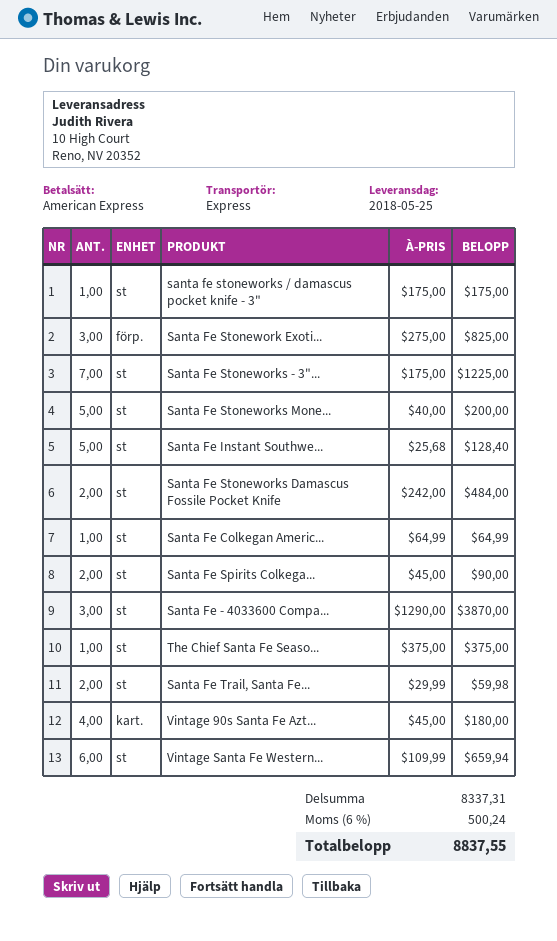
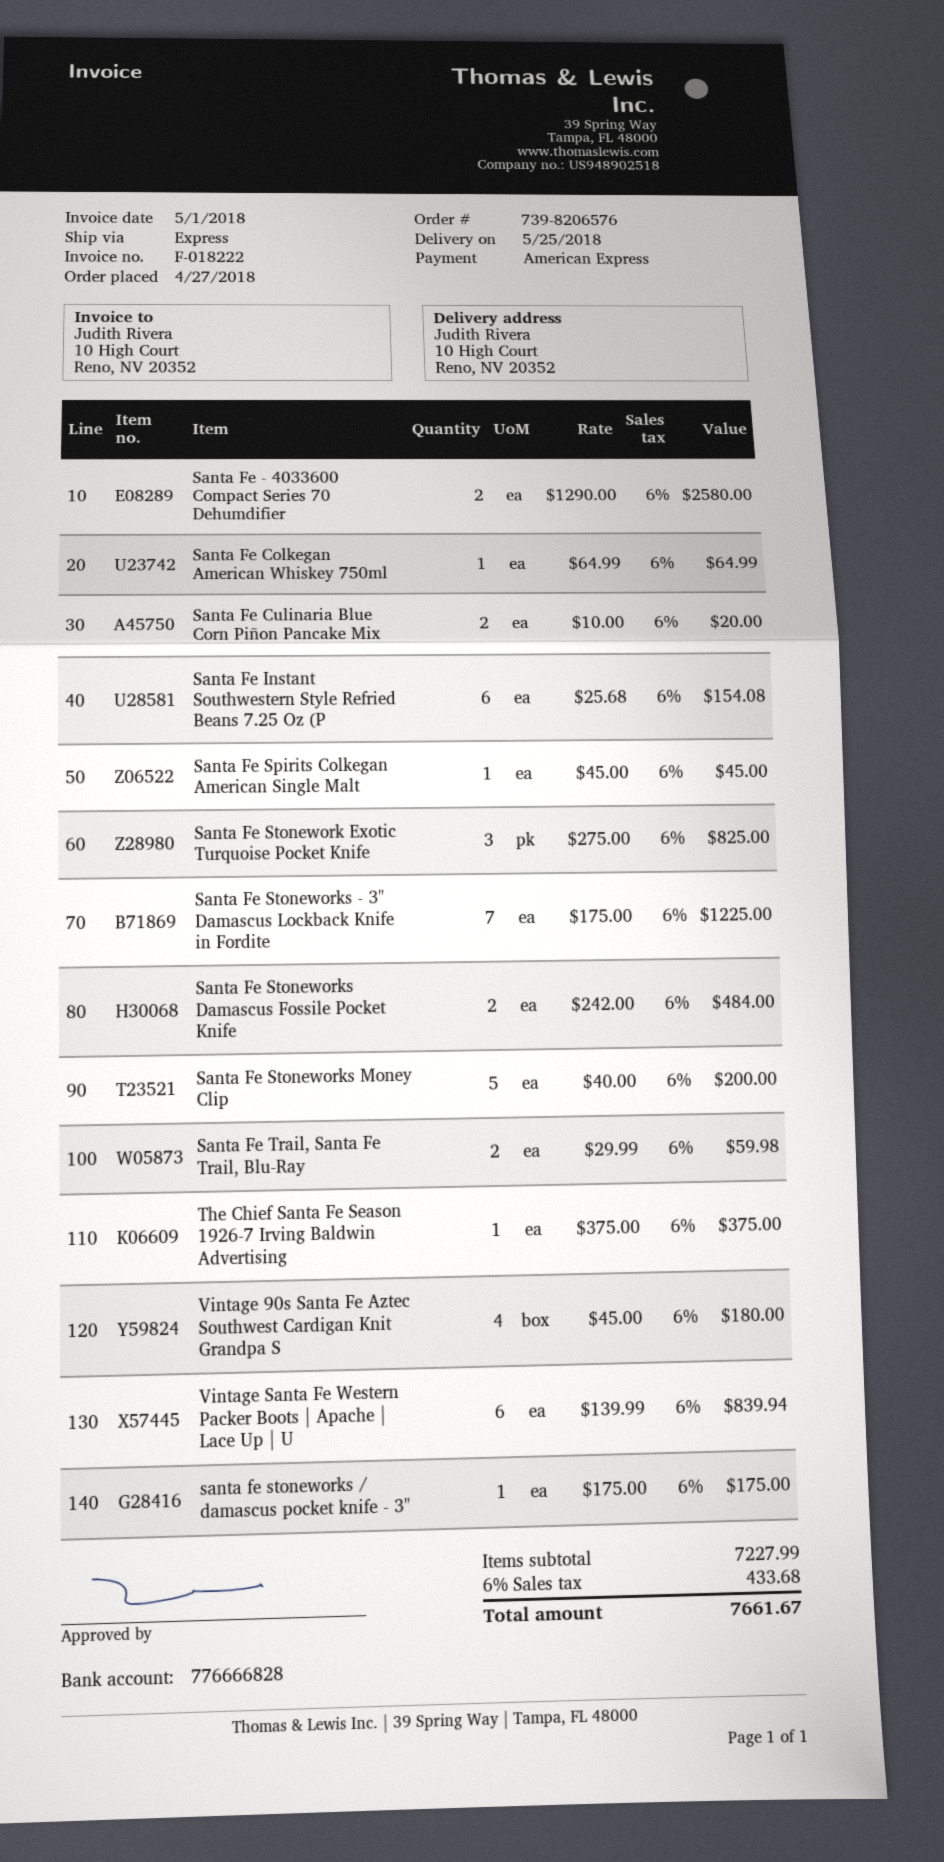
Santa Fe Instant Southwe...: 5 x 25.68 = 128.40 -> 6 x 25.68 = 154.08
Santa Fe Spirits Colkega...: 2 x 45.00 = 90.00 -> 1 x 45.00 = 45.00
Santa Fe - 4033600 Compa...: 3 x 1290.00 = 3870.00 -> 2 x 1290.00 = 2580.00
Vintage Santa Fe Western...: 6 x 109.99 = 659.94 -> 6 x 139.99 = 839.94
Santa Fe Culinaria Blue Corn Piñon Pancake Mix: none -> 2 x 10.00 = 20.00
subtotal: 8337.31 -> 7227.99
tax: 6% = 500.24 -> 6% = 433.68
total: 8837.55 -> 7661.67

